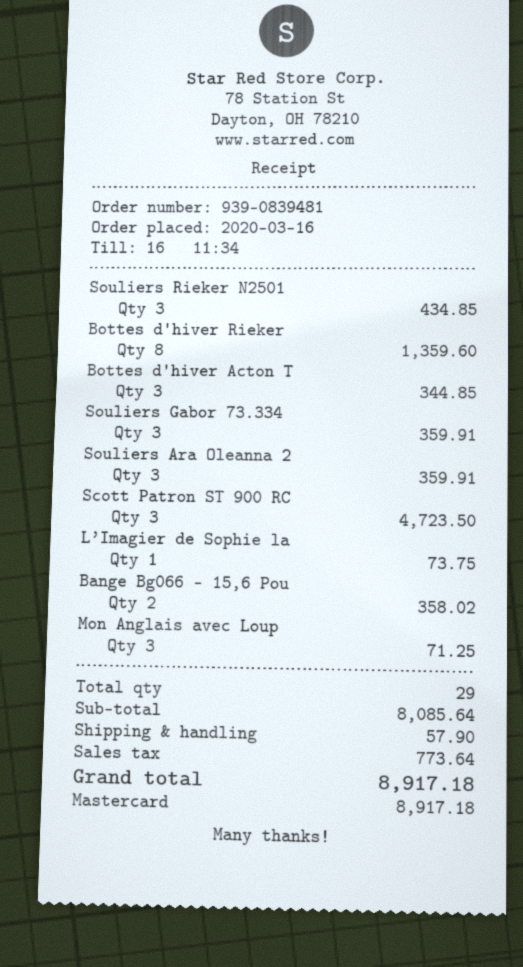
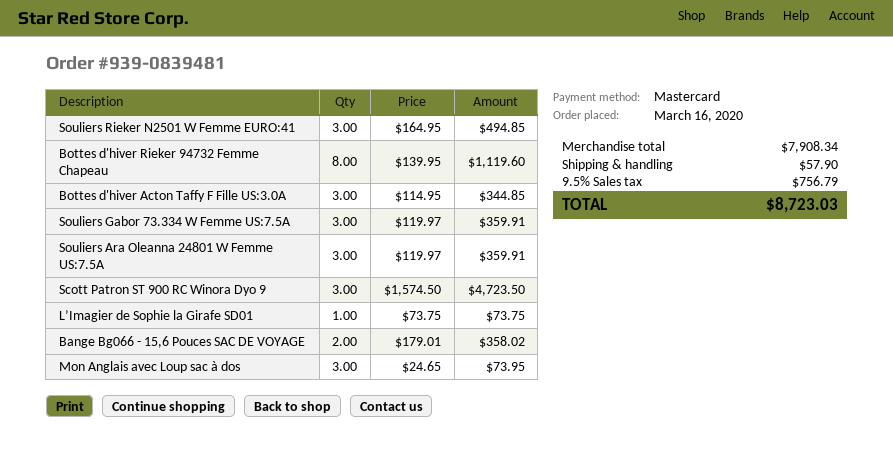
Souliers Rieker N2501: 3 for 434.85 -> 3 for 494.85
Bottes d'hiver Rieker: 8 for 1359.60 -> 8 for 1119.60
Mon Anglais avec Loup: 3 for 71.25 -> 3 for 73.95
subtotal: 8085.64 -> 7908.34
tax: 773.64 -> 756.79
total: 8917.18 -> 8723.03

